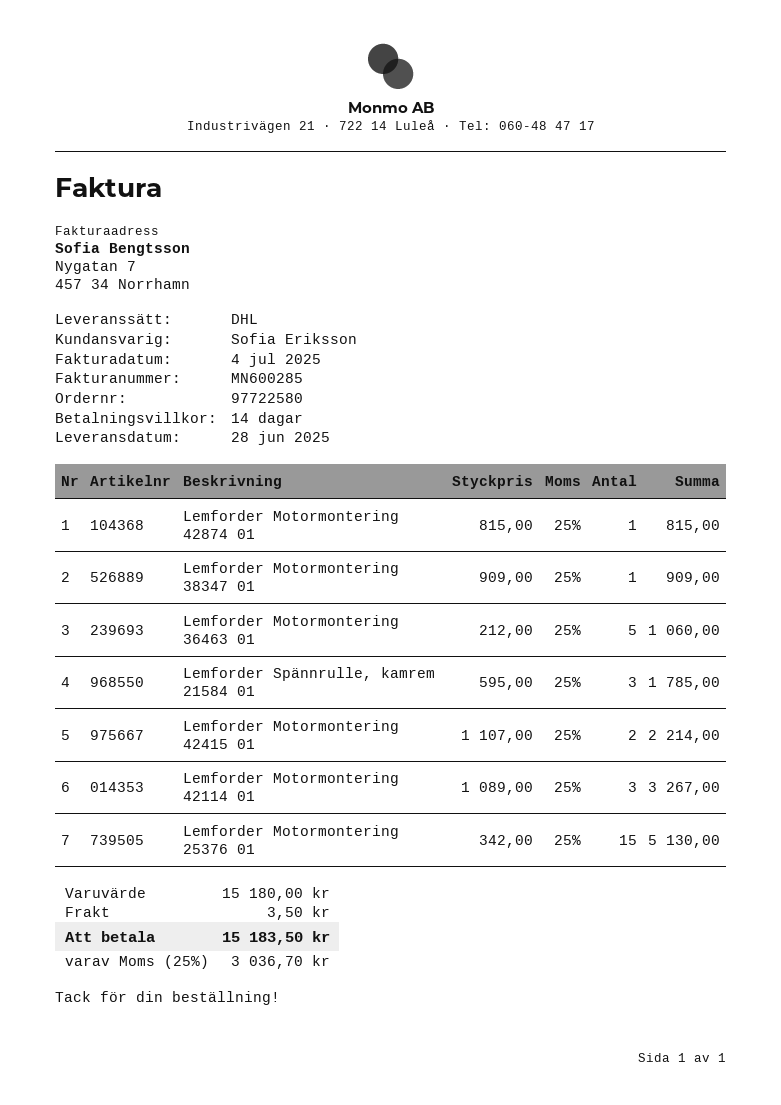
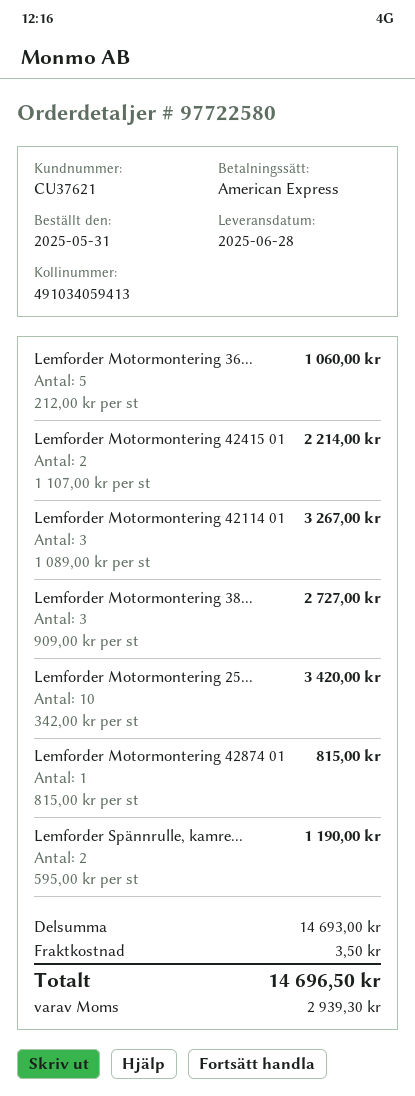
Lemforder Motormontering 38347 01: 1 x 909.00 = 909.00 -> 3 x 909.00 = 2727.00
Lemforder Spännrulle, kamrem 21584 01: 3 x 595.00 = 1785.00 -> 2 x 595.00 = 1190.00
Lemforder Motormontering 25376 01: 15 x 342.00 = 5130.00 -> 10 x 342.00 = 3420.00
subtotal: 15180.00 -> 14693.00
tax: 3036.70 -> 2939.30
total: 15183.50 -> 14696.50

